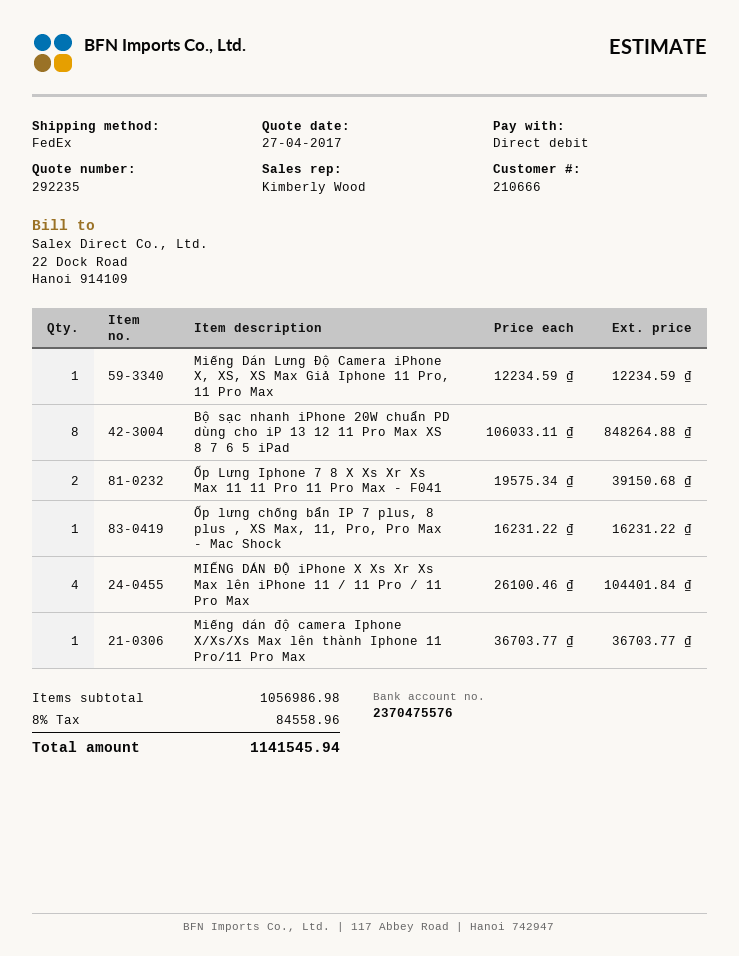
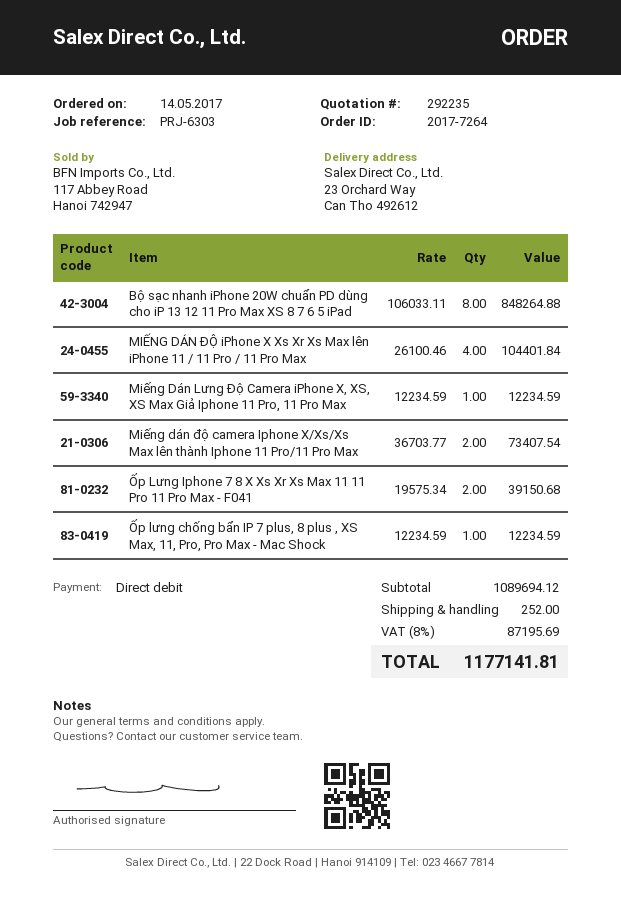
Ốp lưng chống bẩn IP 7 plus, 8 plus , XS Max, 11, Pro, Pro Max - Mac Shock: 1 x 16231.22 = 16231.22 -> 1 x 12234.59 = 12234.59
Miếng dán độ camera Iphone X/Xs/Xs Max lên thành Iphone 11 Pro/11 Pro Max: 1 x 36703.77 = 36703.77 -> 2 x 36703.77 = 73407.54
subtotal: 1056986.98 -> 1089694.12
shipping: none -> 252.00
tax: 8% = 84558.96 -> 8% = 87195.69
total: 1141545.94 -> 1177141.81

